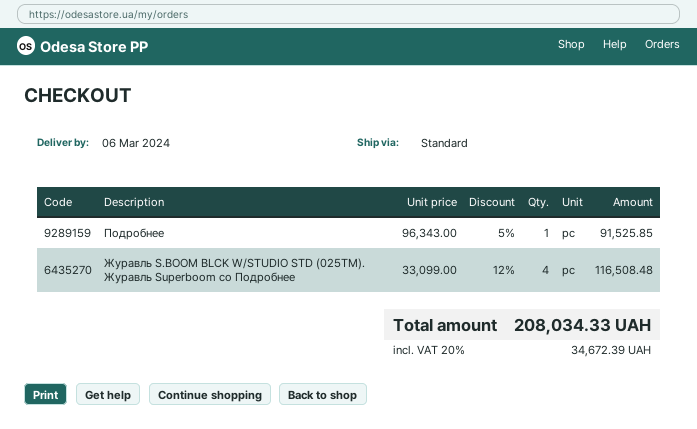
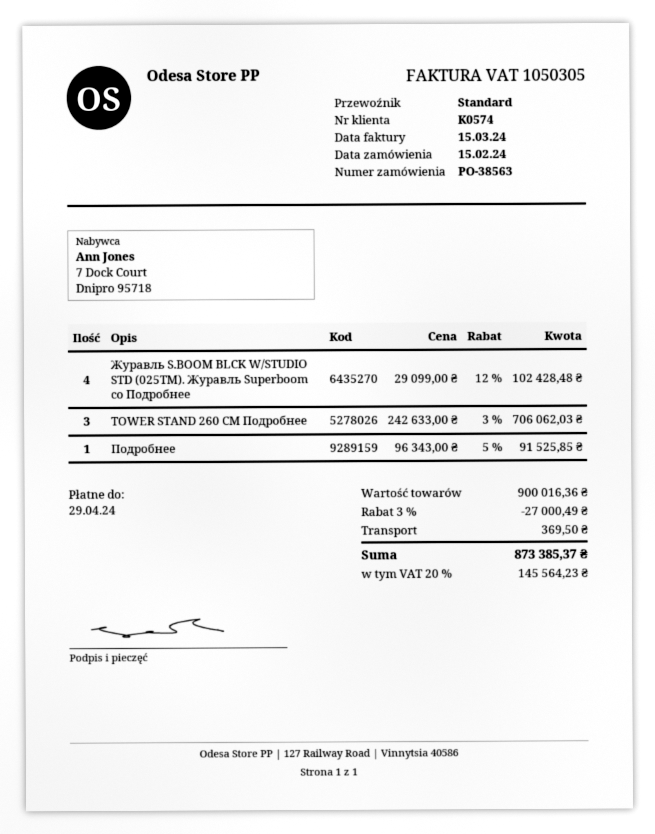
Журавль S.BOOM BLCK W/STUDIO STD (025TM). Журавль Superboom со Подробнее: 4 x 33099.00 - 12% = 116508.48 -> 4 x 29099.00 - 12% = 102428.48
TOWER STAND 260 CM Подробнее: none -> 3 x 242633.00 - 3% = 706062.03
discount: none -> 3% = 27000.49
shipping: none -> 369.50
tax: 20% = 34672.39 -> 20% = 145564.23
total: 208034.33 -> 873385.37

